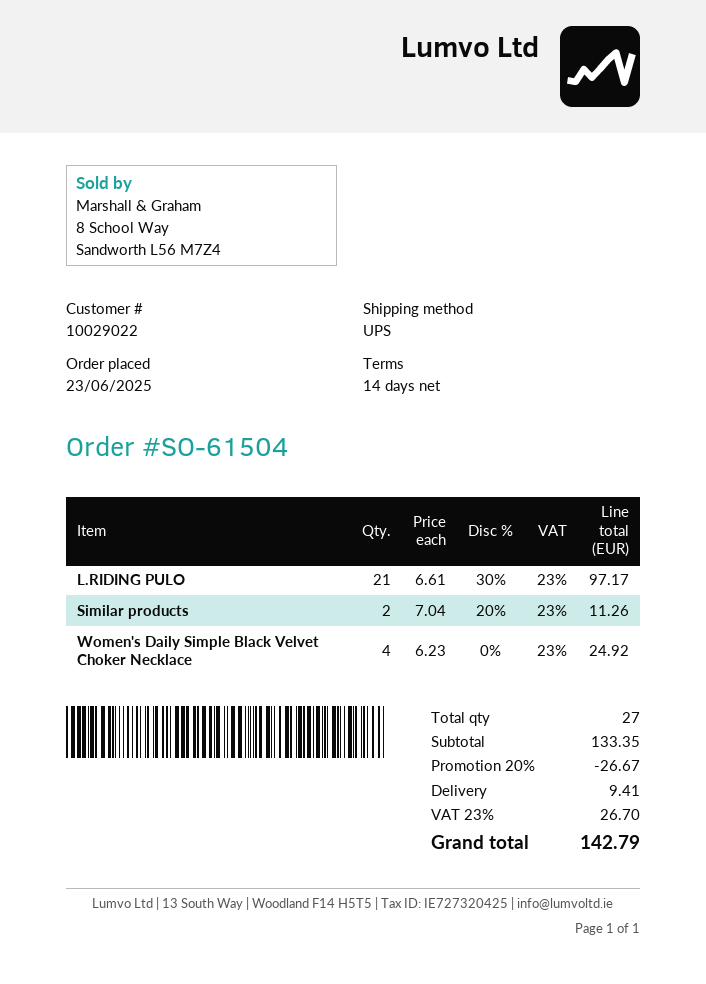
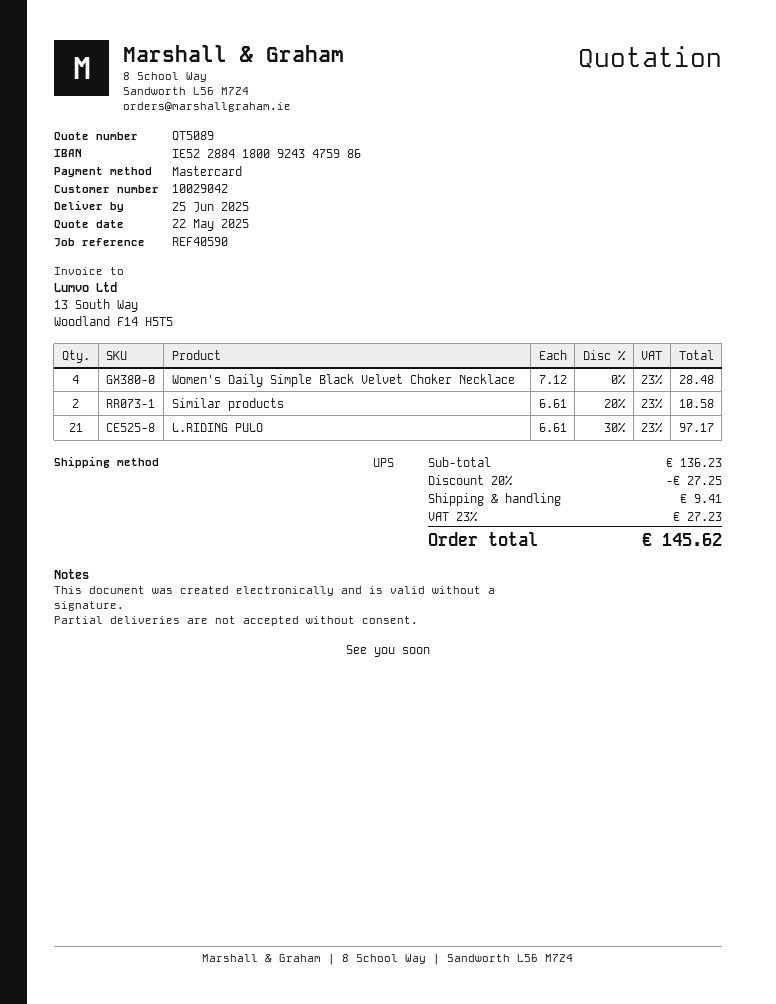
customer number: 10029022 -> 10029042
Similar products: 2 x 7.04 - 20% = 11.26 -> 2 x 6.61 - 20% = 10.58
Women's Daily Simple Black Velvet Choker Necklace: 4 x 6.23 = 24.92 -> 4 x 7.12 = 28.48
subtotal: 133.35 -> 136.23
discount: 20% = 26.67 -> 20% = 27.25
tax: 23% = 26.70 -> 23% = 27.23
total: 142.79 -> 145.62

